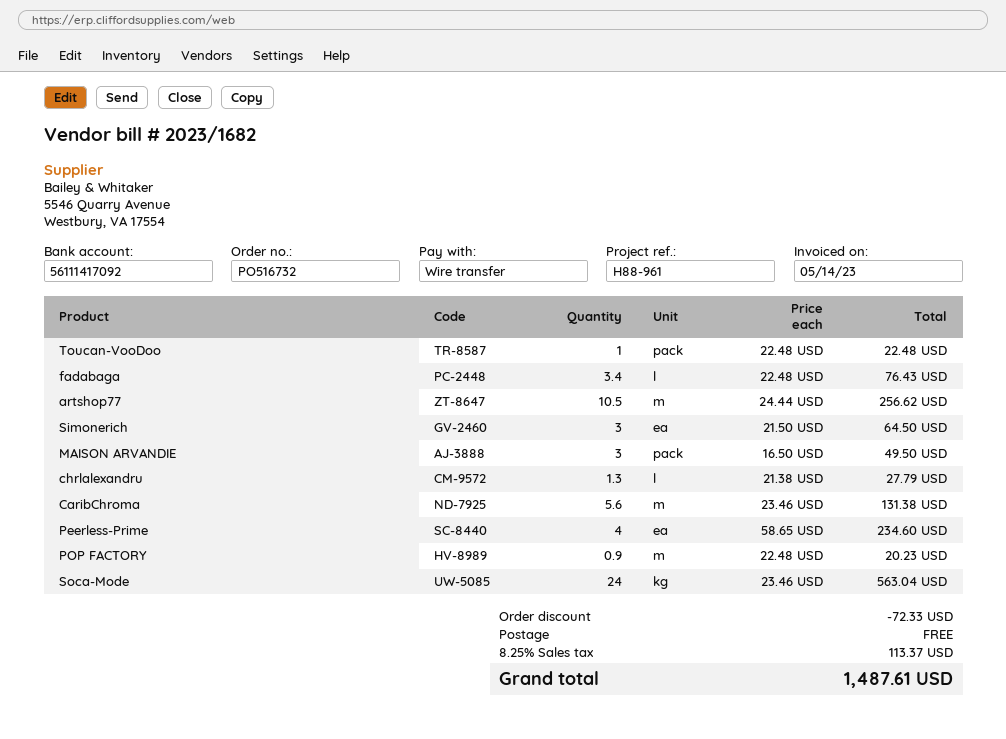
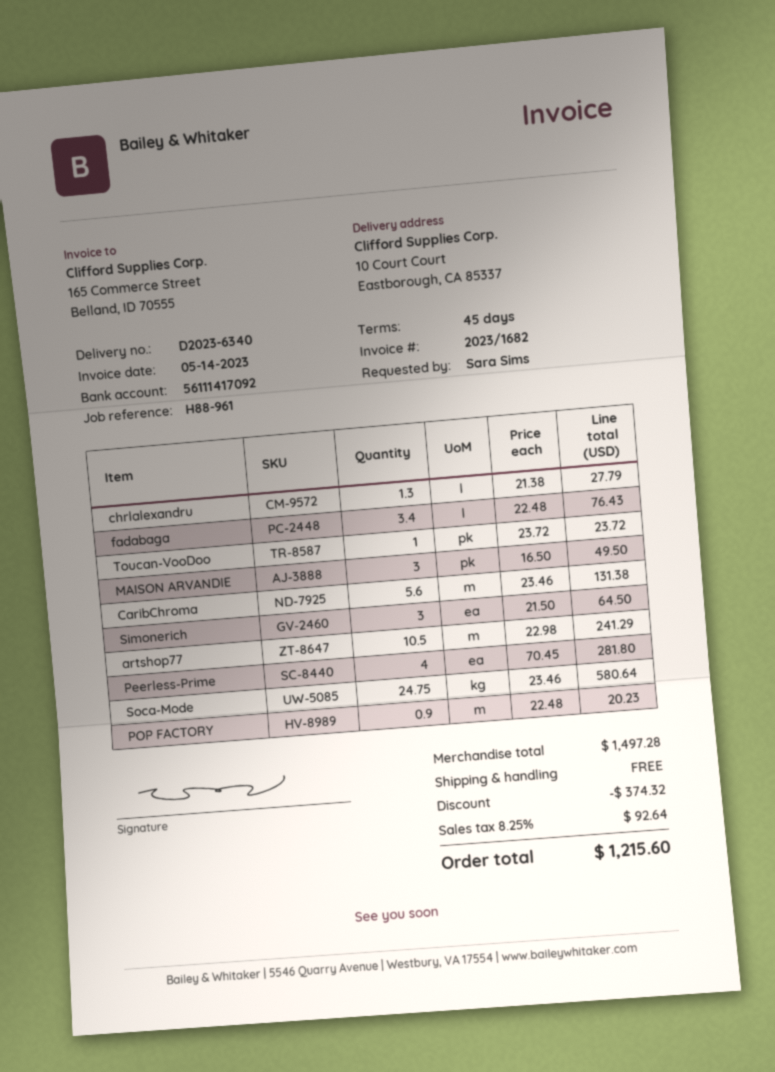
Toucan-VooDoo: 1 x 22.48 = 22.48 -> 1 x 23.72 = 23.72
artshop77: 10.5 x 24.44 = 256.62 -> 10.5 x 22.98 = 241.29
Peerless-Prime: 4 x 58.65 = 234.60 -> 4 x 70.45 = 281.80
Soca-Mode: 24 x 23.46 = 563.04 -> 24.75 x 23.46 = 580.64
discount: 72.33 -> 374.32
tax: 8.25% = 113.37 -> 8.25% = 92.64
total: 1487.61 -> 1215.60

